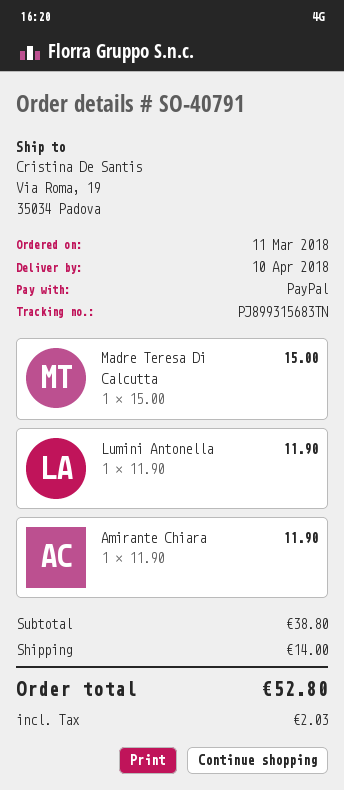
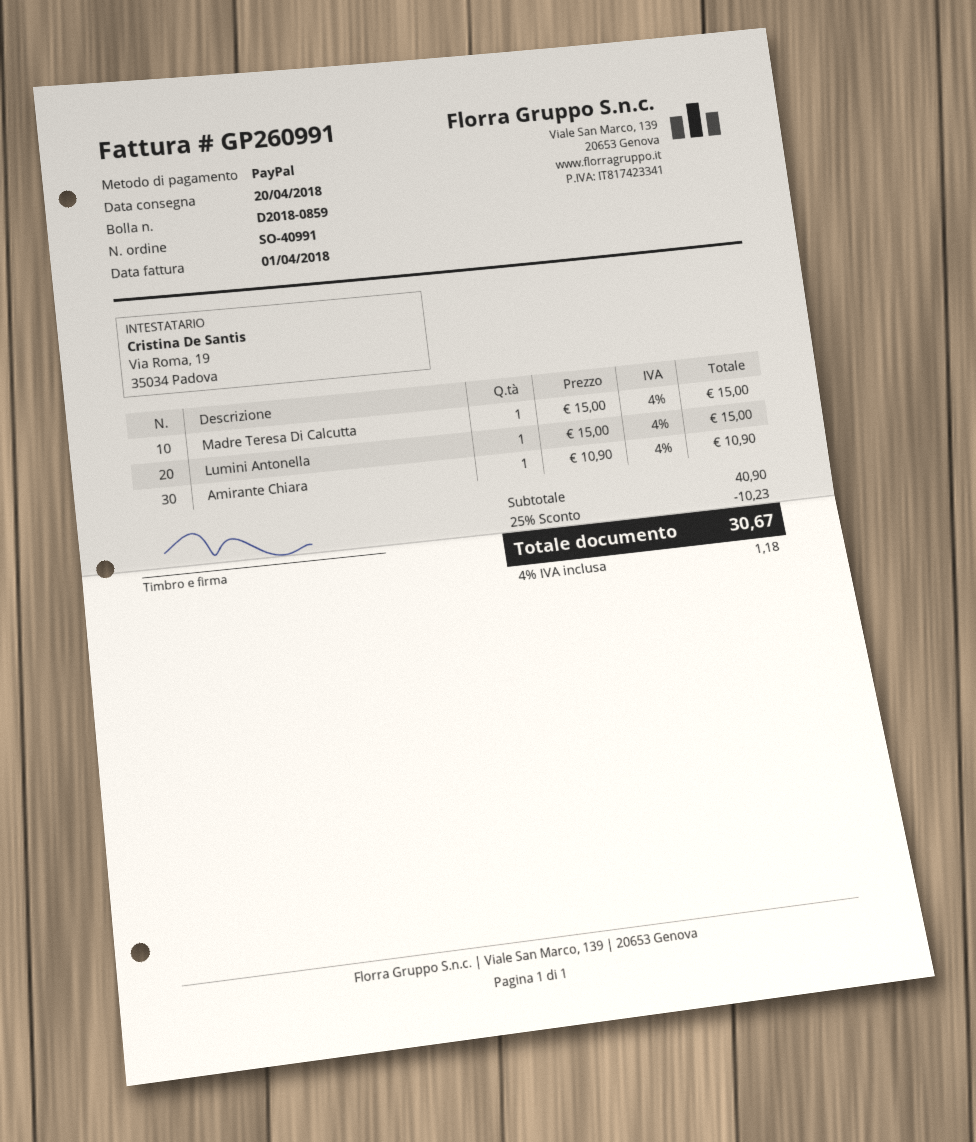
order number: SO-40791 -> SO-40991
delivery date: 2018-04-10 -> 2018-04-20
Lumini Antonella: 1 x 11.90 = 11.90 -> 1 x 15.00 = 15.00
Amirante Chiara: 1 x 11.90 = 11.90 -> 1 x 10.90 = 10.90
subtotal: 38.80 -> 40.90
discount: none -> 25% = 10.23
shipping: 14.00 -> none
tax: 2.03 -> 1.18
total: 52.80 -> 30.67

